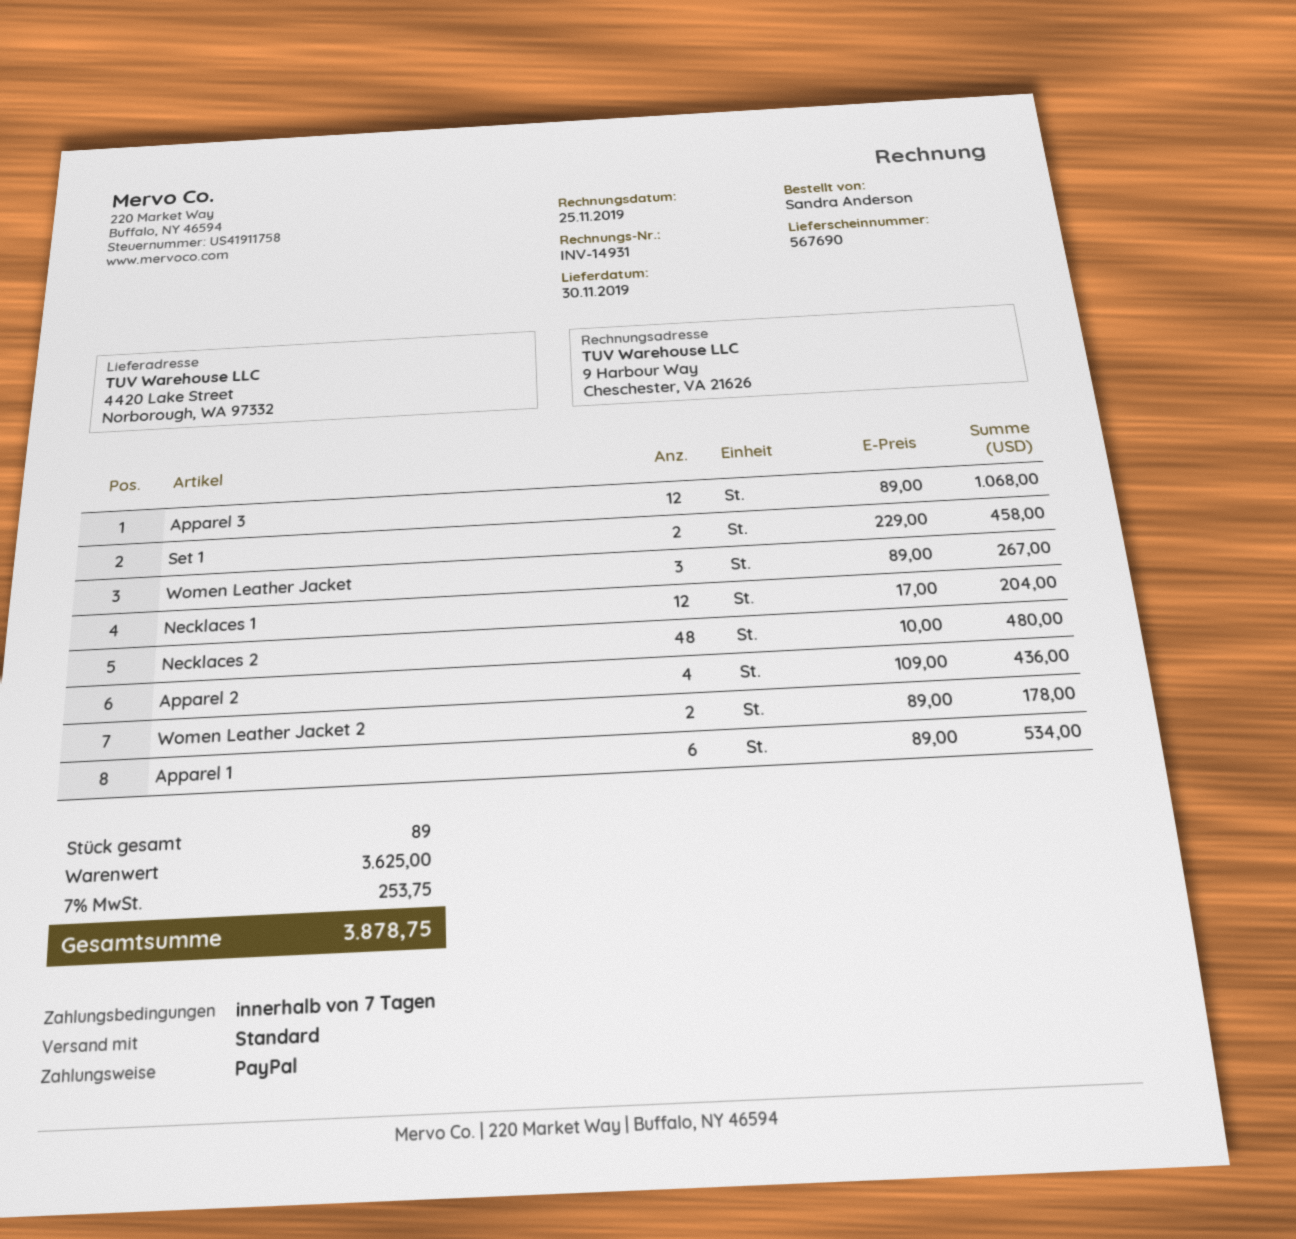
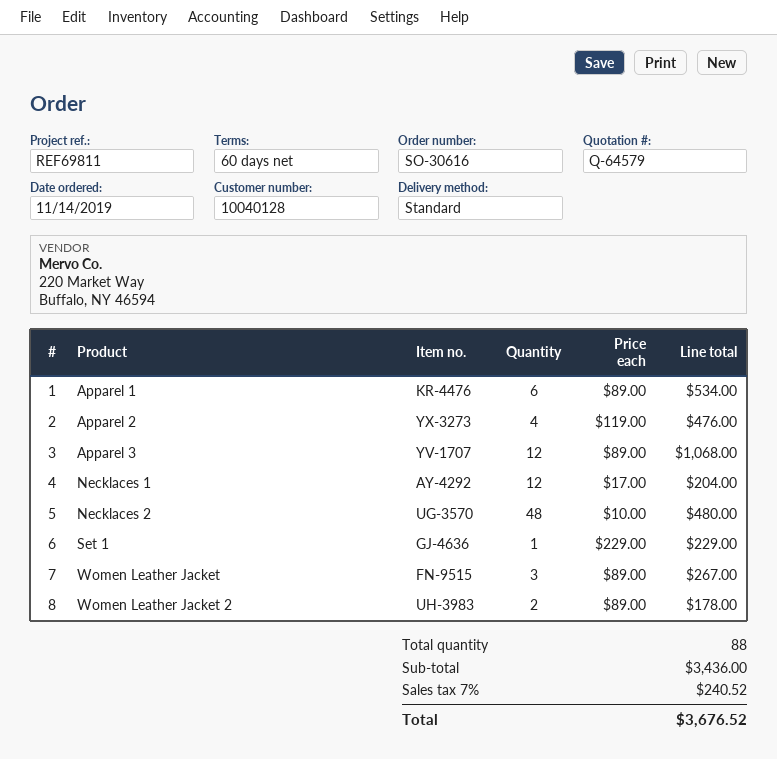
payment terms: 7 days -> 60 days
Set 1: 2 x 229.00 = 458.00 -> 1 x 229.00 = 229.00
Apparel 2: 4 x 109.00 = 436.00 -> 4 x 119.00 = 476.00
total quantity: 89 -> 88
subtotal: 3625.00 -> 3436.00
tax: 7% = 253.75 -> 7% = 240.52
total: 3878.75 -> 3676.52

